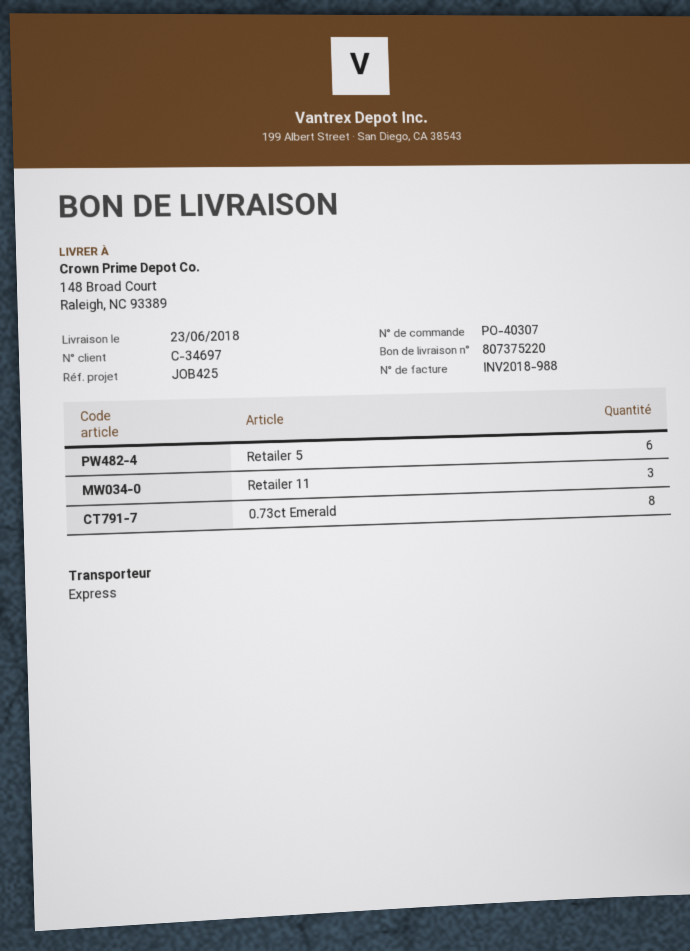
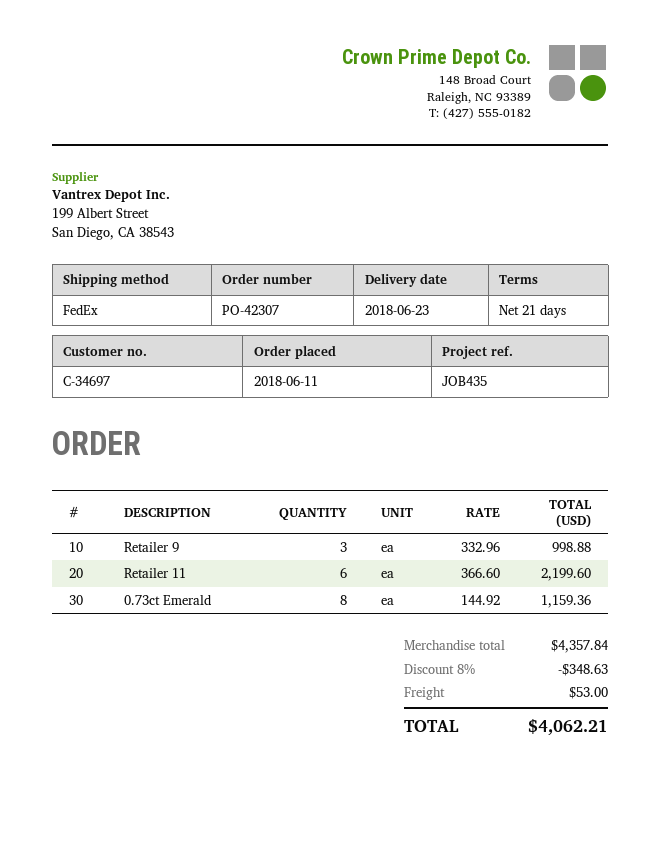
order number: PO-40307 -> PO-42307
reference: JOB425 -> JOB435
shipping method: express -> FedEx
Retailer 5: 6 -> none
Retailer 11: 3 -> 6
Retailer 9: none -> 3

